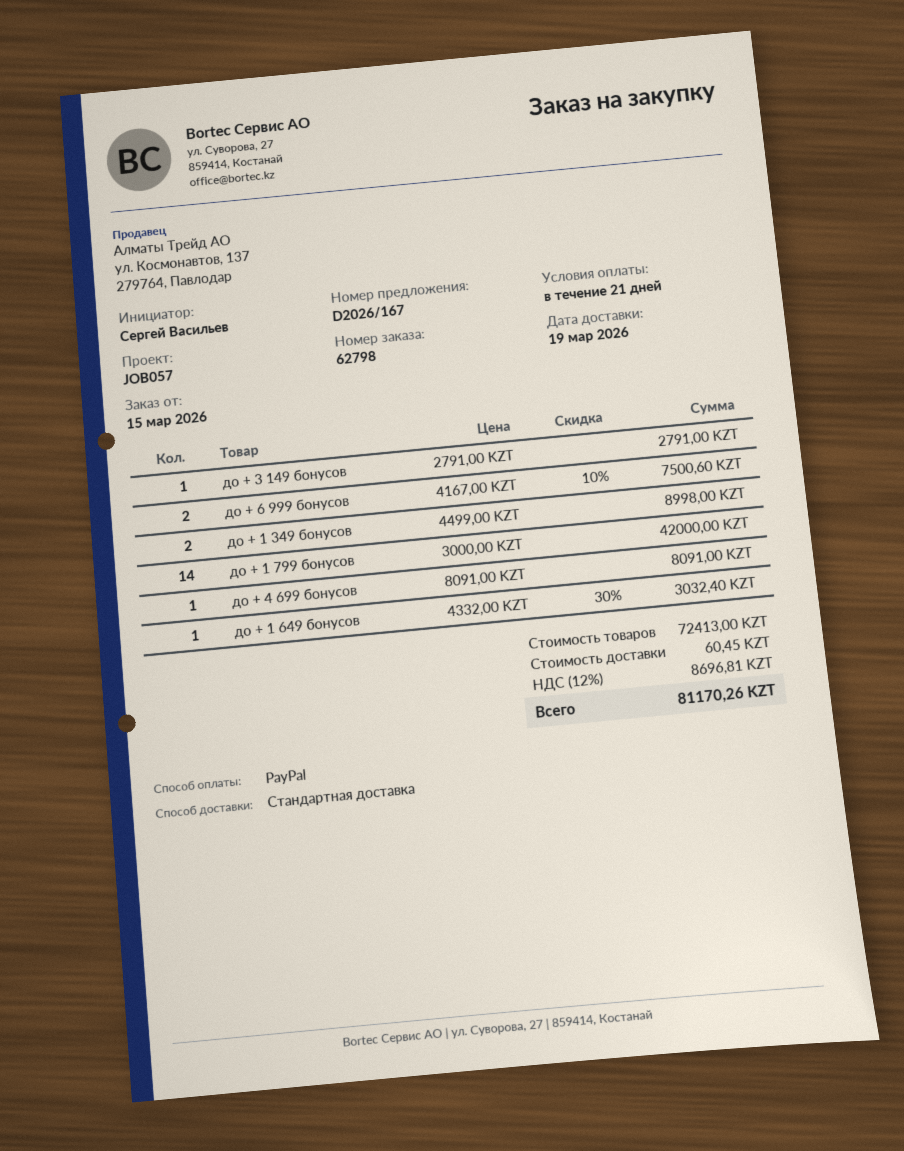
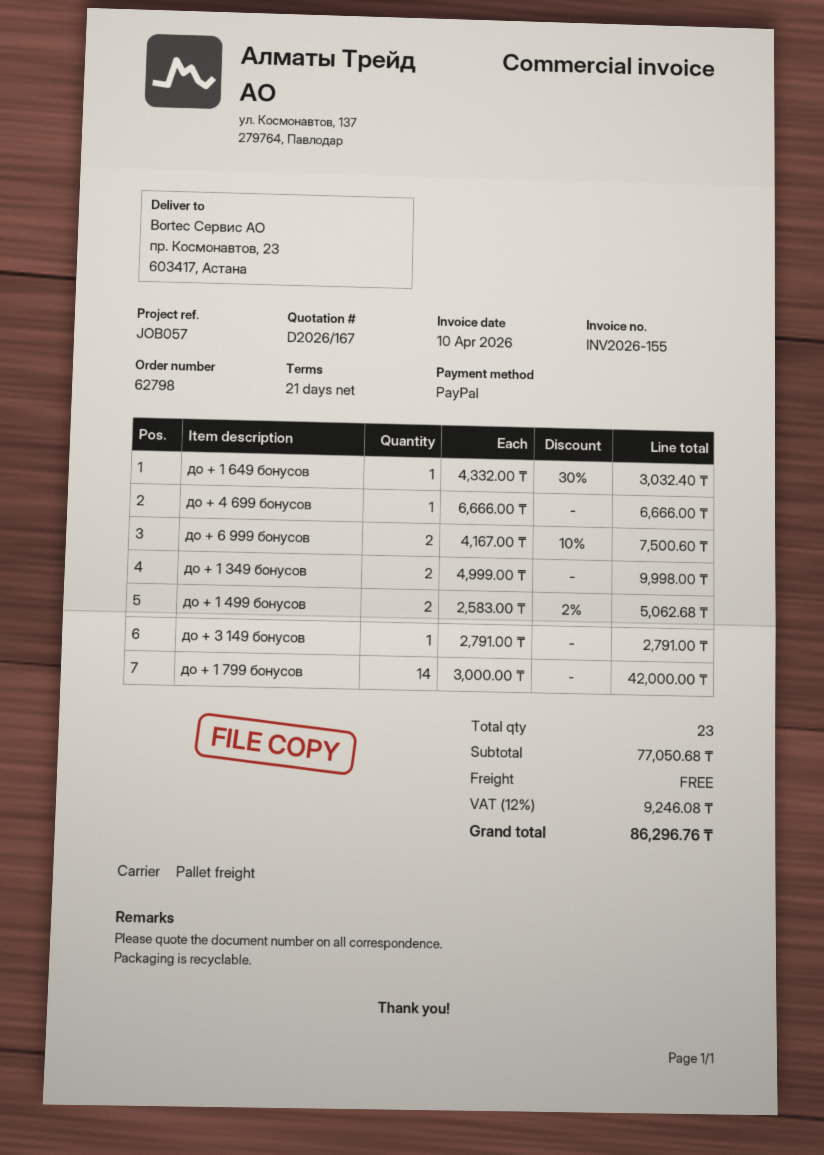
shipping method: standard -> pallet freight
до + 1 349 бонусов: 2 x 4499.00 = 8998.00 -> 2 x 4999.00 = 9998.00
до + 4 699 бонусов: 1 x 8091.00 = 8091.00 -> 1 x 6666.00 = 6666.00
до + 1 499 бонусов: none -> 2 x 2583.00 - 2% = 5062.68
subtotal: 72413.00 -> 77050.68
shipping: 60.45 -> 0.00
tax: 12% = 8696.81 -> 12% = 9246.08
total: 81170.26 -> 86296.76

